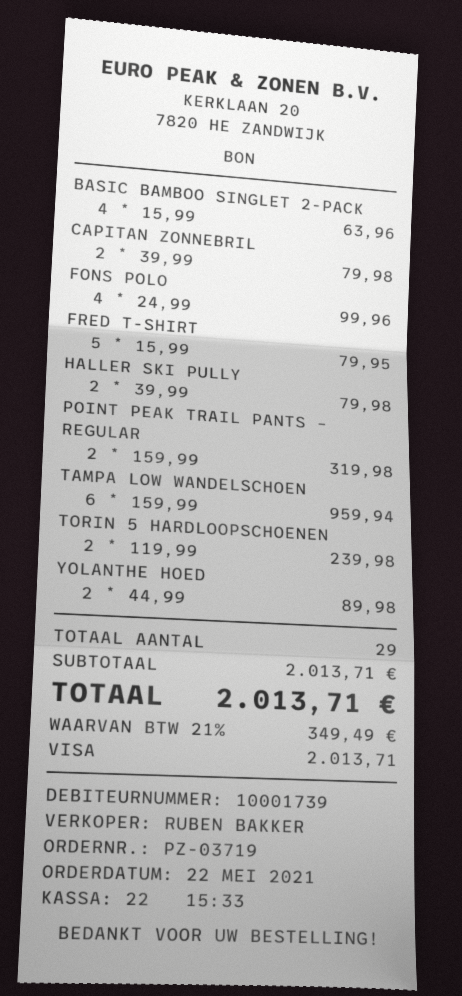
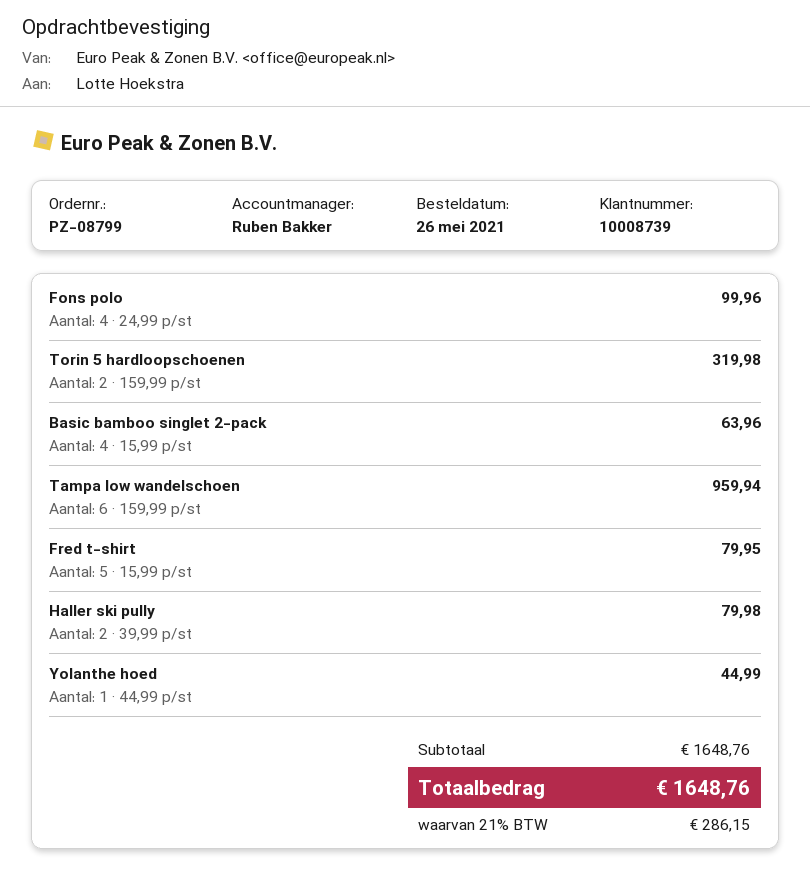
order number: PZ-03719 -> PZ-08799
order date: 2021-05-22 -> 2021-05-26
customer number: 10001739 -> 10008739
CAPITAN ZONNEBRIL: 2 x 39.99 = 79.98 -> none
POINT PEAK TRAIL PANTS – REGULAR: 2 x 159.99 = 319.98 -> none
TORIN 5 HARDLOOPSCHOENEN: 2 x 119.99 = 239.98 -> 2 x 159.99 = 319.98
YOLANTHE HOED: 2 x 44.99 = 89.98 -> 1 x 44.99 = 44.99
subtotal: 2013.71 -> 1648.76
tax: 21% = 349.49 -> 21% = 286.15
total: 2013.71 -> 1648.76

